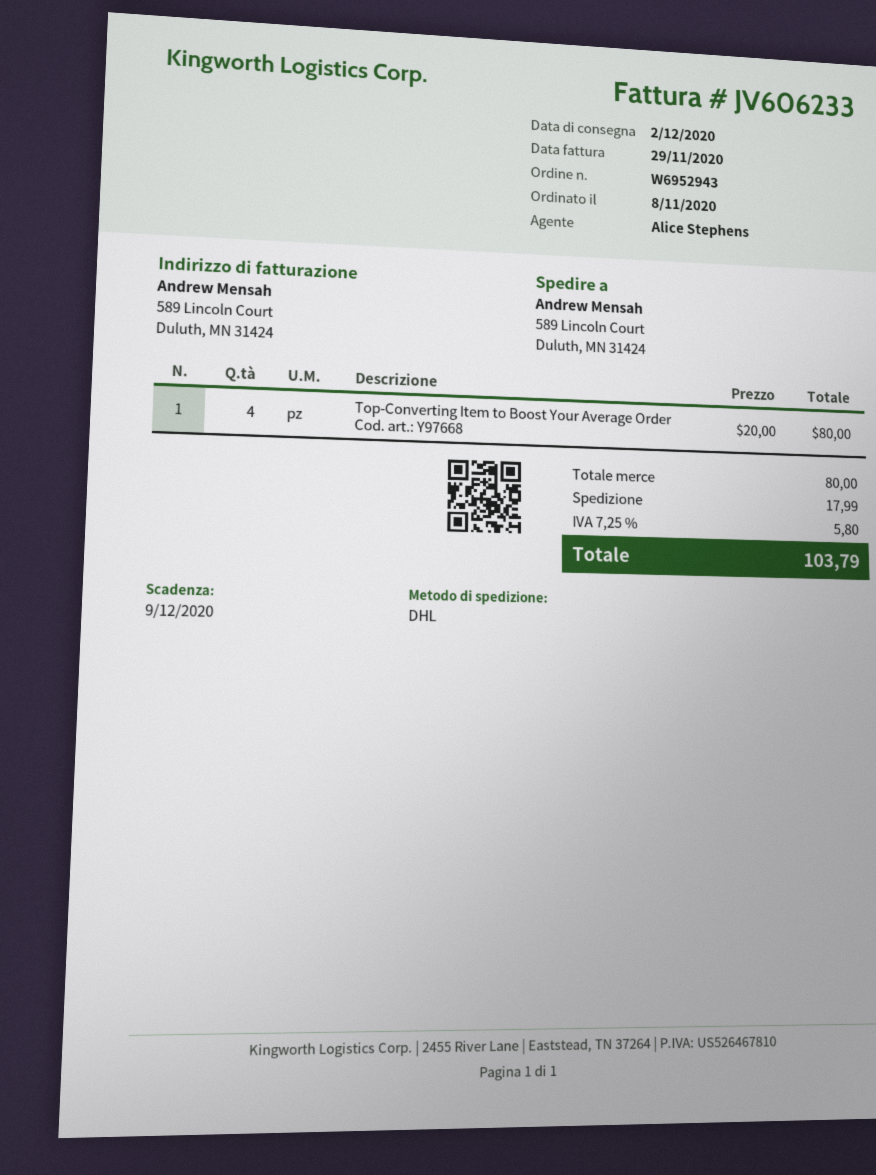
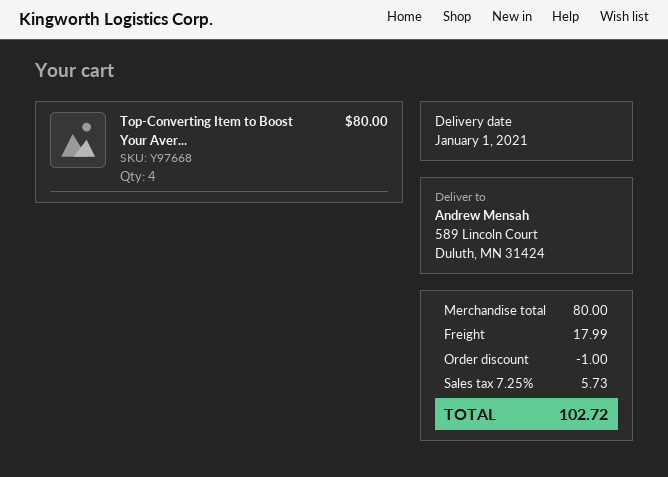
delivery date: 2020-12-02 -> 2021-01-01
discount: none -> 1.00
tax: 7.25% = 5.80 -> 7.25% = 5.73
total: 103.79 -> 102.72

